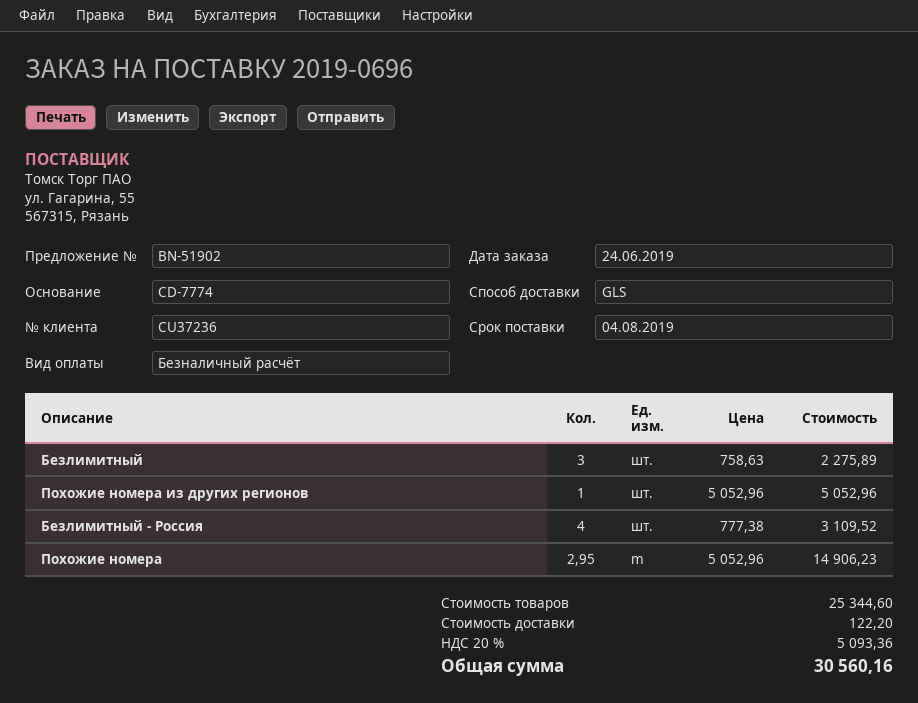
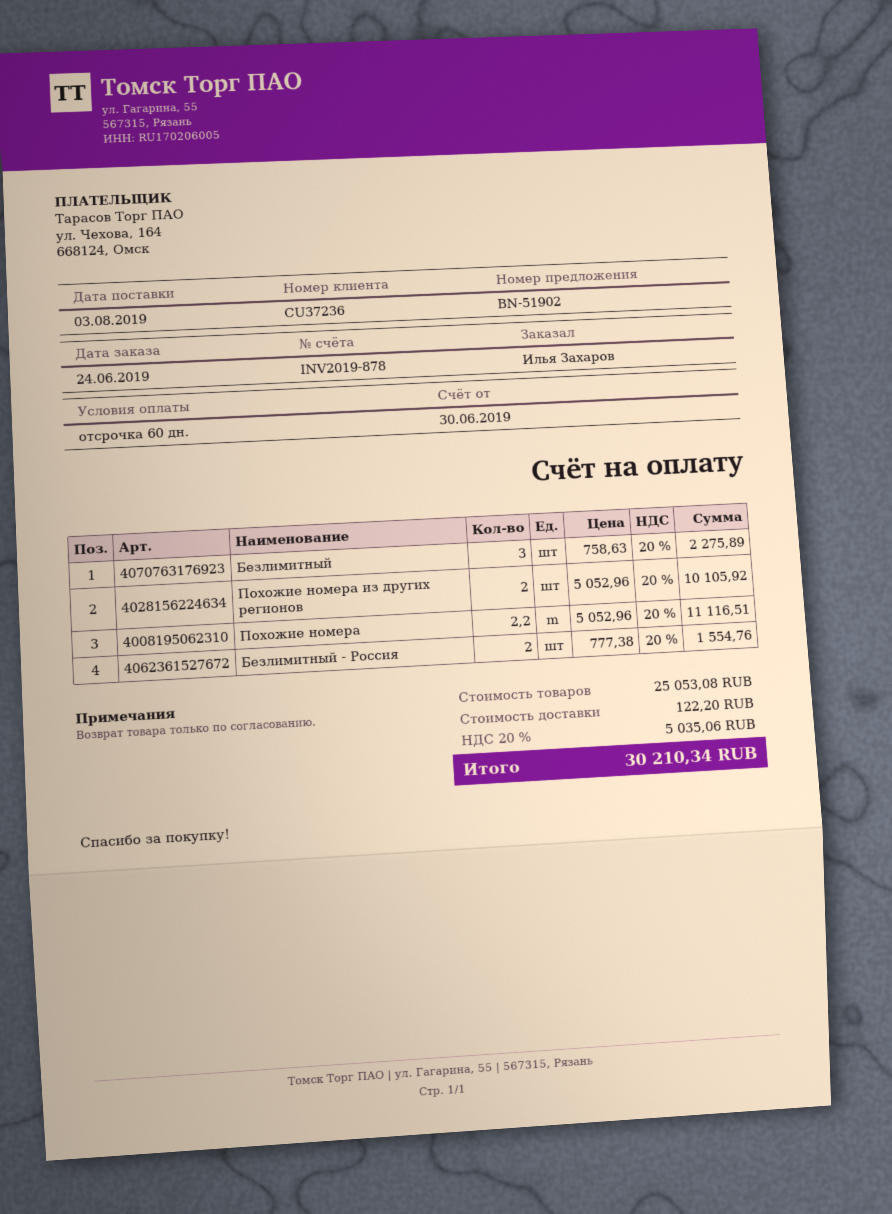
delivery date: 2019-08-04 -> 2019-08-03
Похожие номера из других регионов: 1 x 5052.96 = 5052.96 -> 2 x 5052.96 = 10105.92
Безлимитный - Россия: 4 x 777.38 = 3109.52 -> 2 x 777.38 = 1554.76
Похожие номера: 2.95 x 5052.96 = 14906.23 -> 2.2 x 5052.96 = 11116.51
subtotal: 25344.60 -> 25053.08
tax: 20% = 5093.36 -> 20% = 5035.06
total: 30560.16 -> 30210.34

